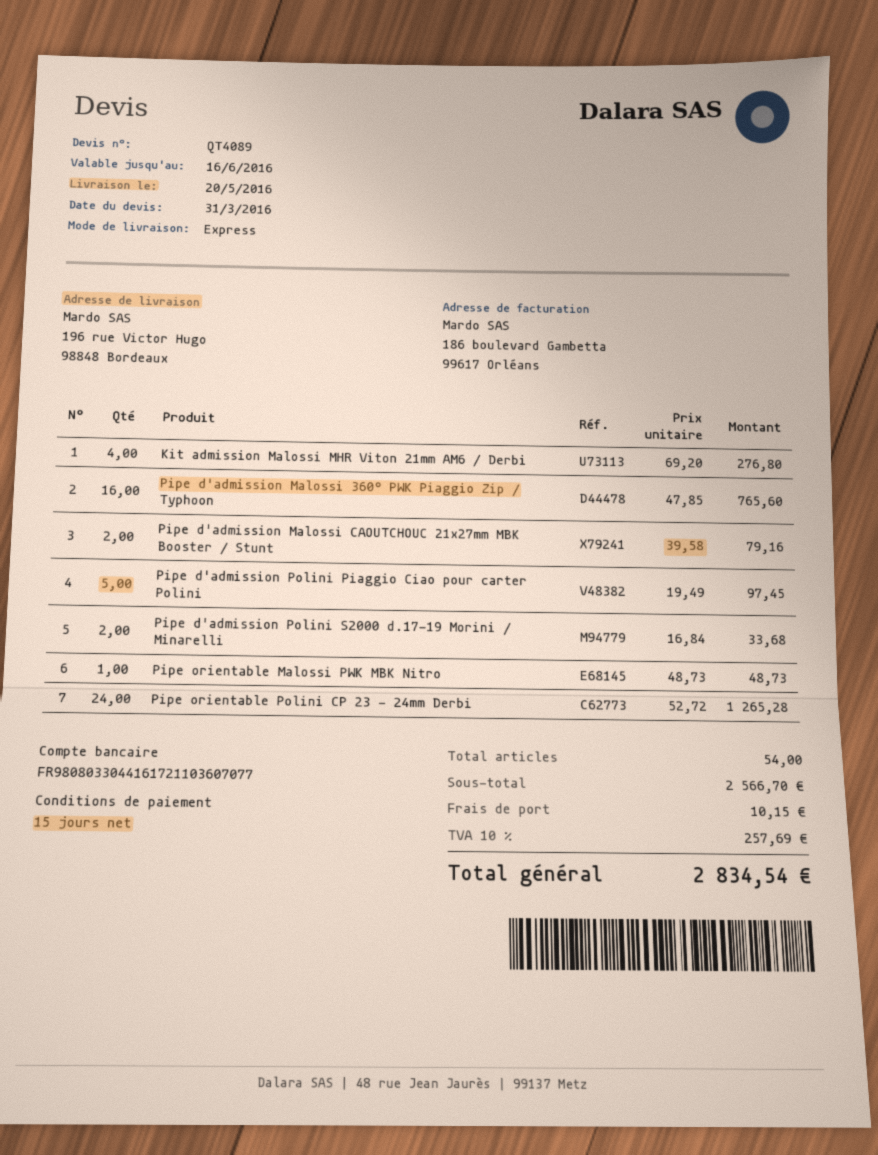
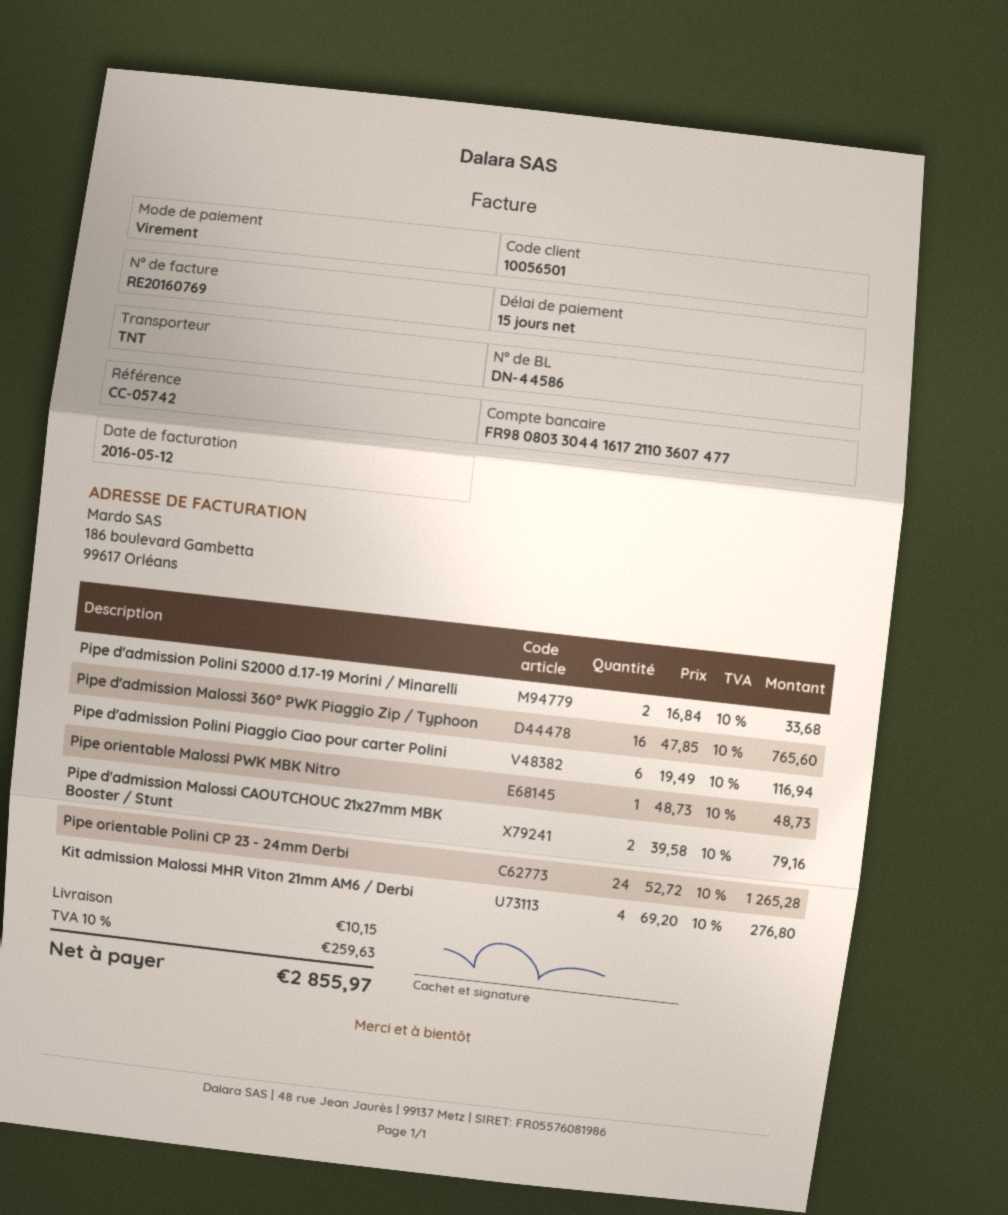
bank account: FR9808033044161721103607077 -> FR9808033044161721103607477
shipping method: express -> TNT
Pipe d'admission Polini Piaggio Ciao pour carter Polini: 5 x 19.49 = 97.45 -> 6 x 19.49 = 116.94
tax: 10% = 257.69 -> 10% = 259.63
total: 2834.54 -> 2855.97

